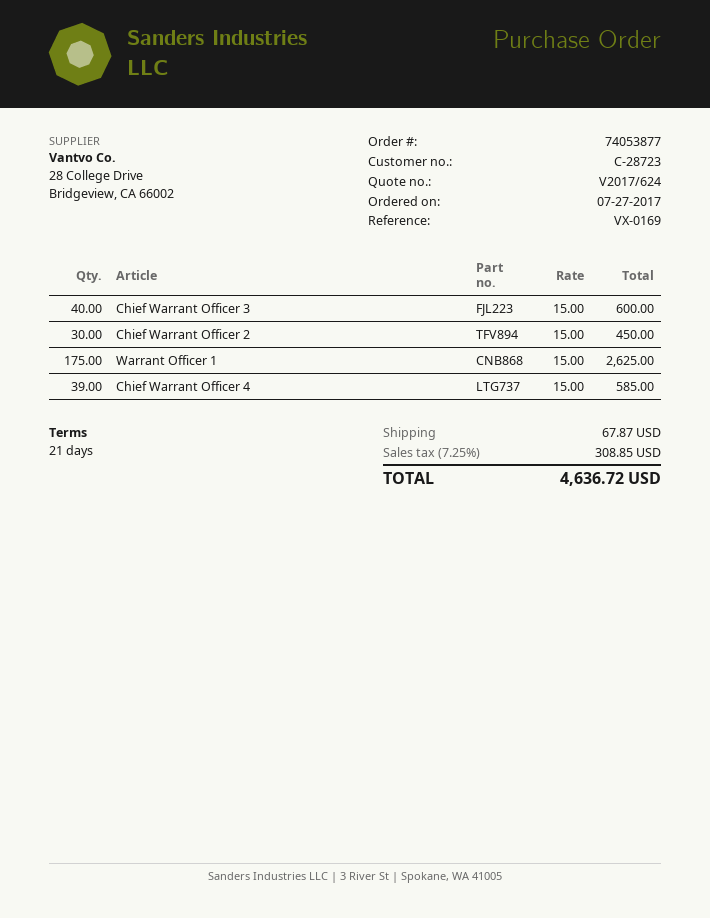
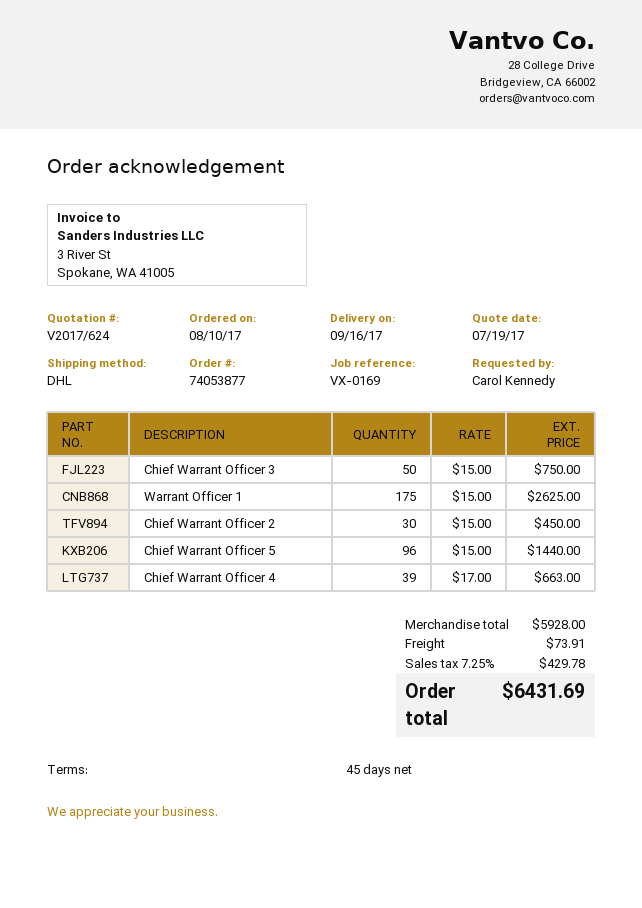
order date: 2017-07-27 -> 2017-08-10
payment terms: 21 days -> 45 days
Chief Warrant Officer 3: 40 x 15.00 = 600.00 -> 50 x 15.00 = 750.00
Chief Warrant Officer 4: 39 x 15.00 = 585.00 -> 39 x 17.00 = 663.00
Chief Warrant Officer 5: none -> 96 x 15.00 = 1440.00
shipping: 67.87 -> 73.91
tax: 7.25% = 308.85 -> 7.25% = 429.78
total: 4636.72 -> 6431.69

